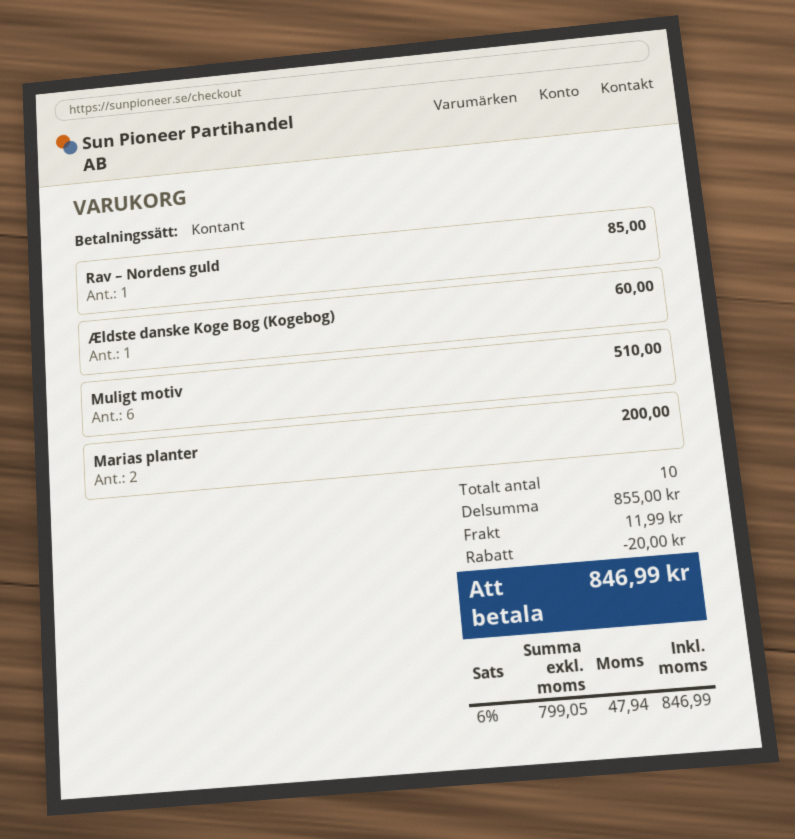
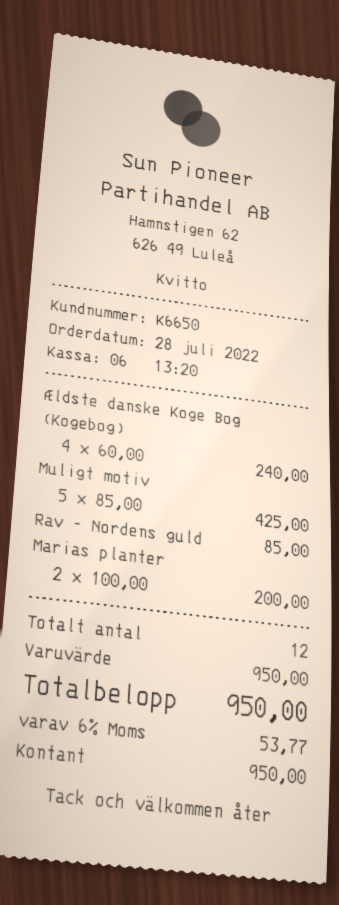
Ældste danske Koge Bog (Kogebog): 1 for 60.00 -> 4 for 240.00
Muligt motiv: 6 for 510.00 -> 5 for 425.00
total quantity: 10 -> 12
subtotal: 855.00 -> 950.00
discount: 20.00 -> none
shipping: 11.99 -> none
tax: 6% = 47.94 -> 6% = 53.77
total: 846.99 -> 950.00

